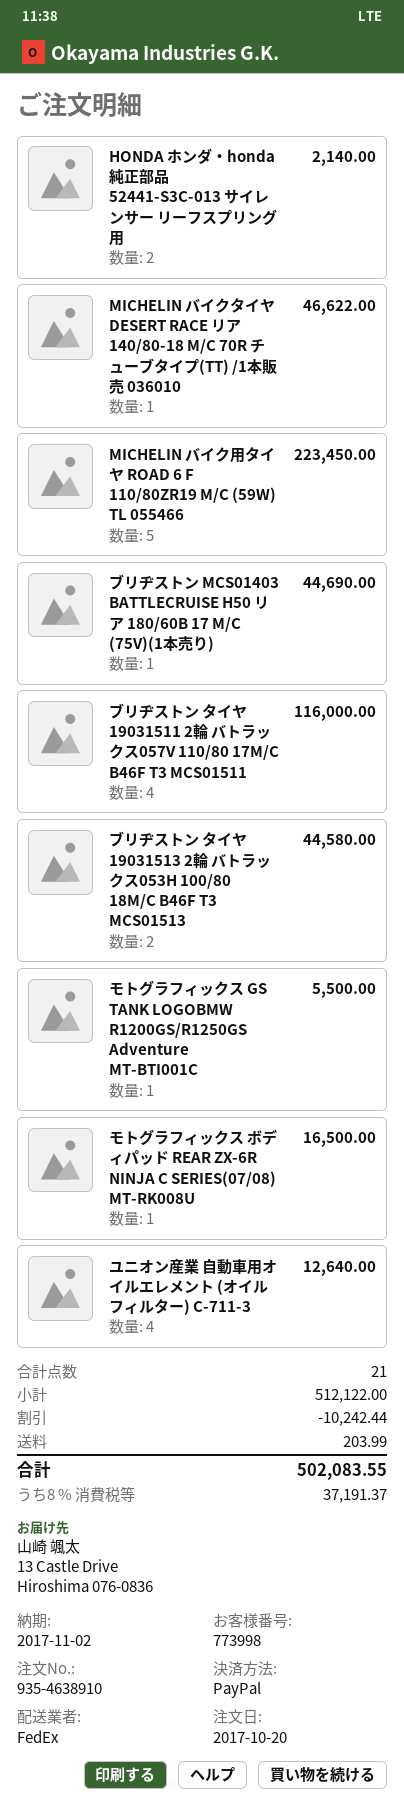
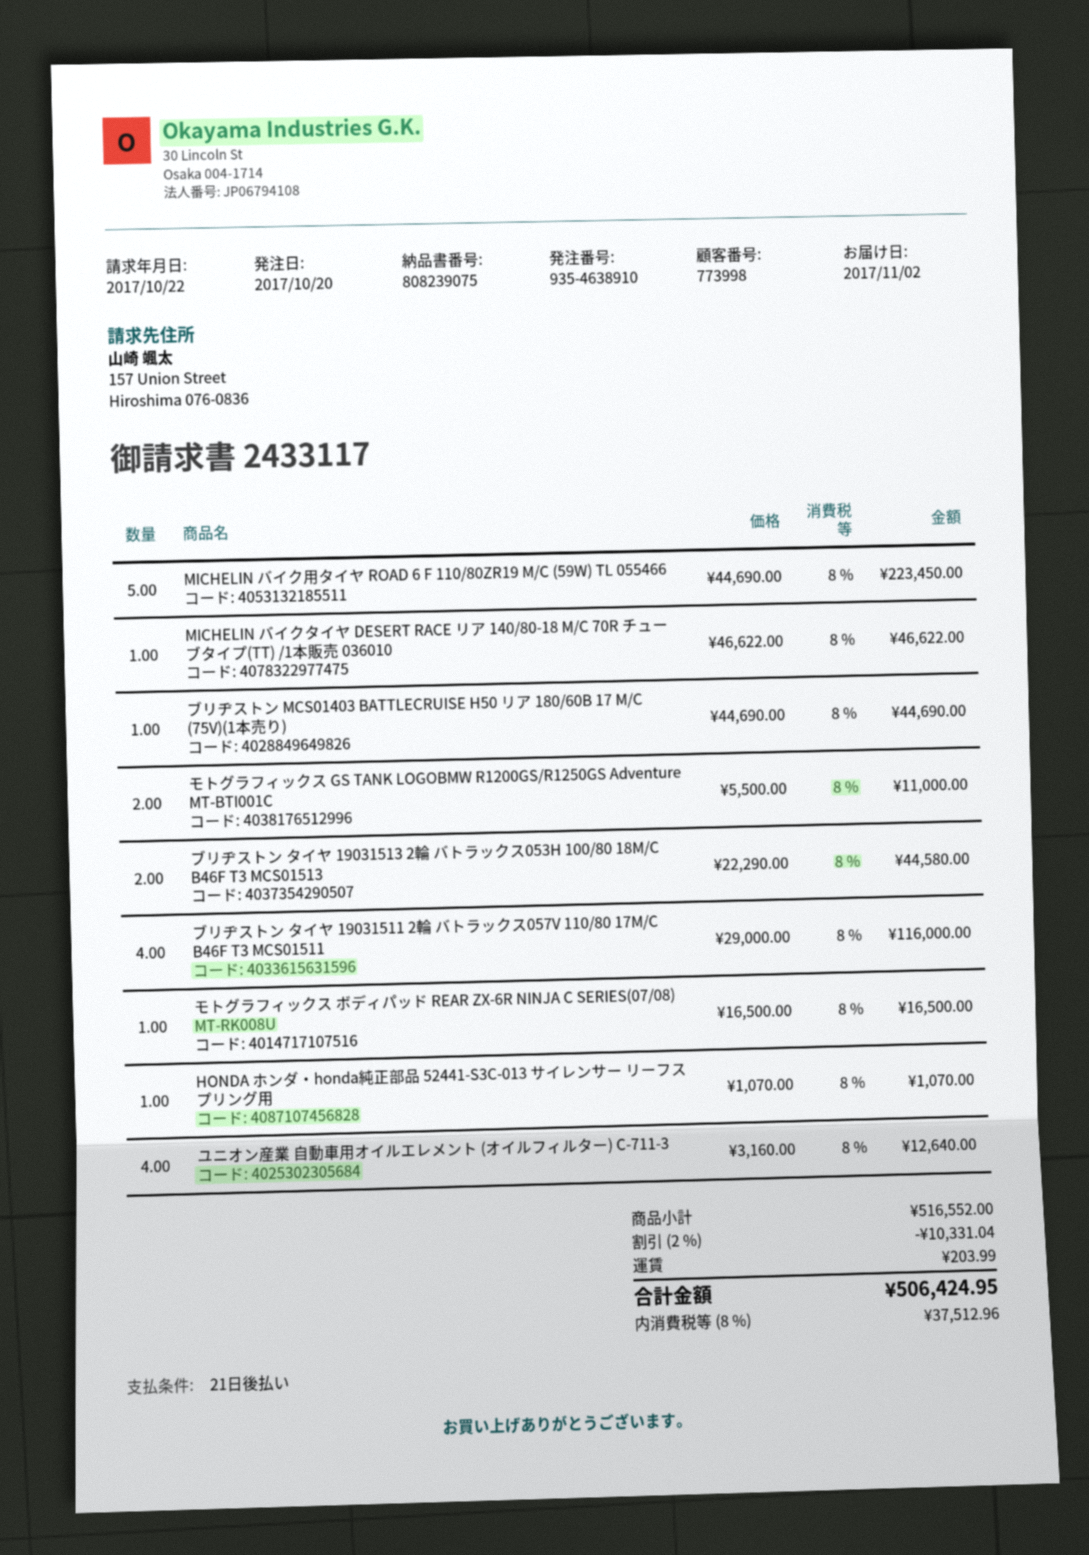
HONDA ホンダ・honda純正部品 52441-S3C-013 サイレンサー リーフスプリング用: 2 for 2140.00 -> 1 for 1070.00
モトグラフィックス GS TANK LOGOBMW R1200GS/R1250GS Adventure MT-BTI001C: 1 for 5500.00 -> 2 for 11000.00
subtotal: 512122.00 -> 516552.00
discount: 10242.44 -> 10331.04
tax: 8% = 37191.37 -> 8% = 37512.96
total: 502083.55 -> 506424.95

